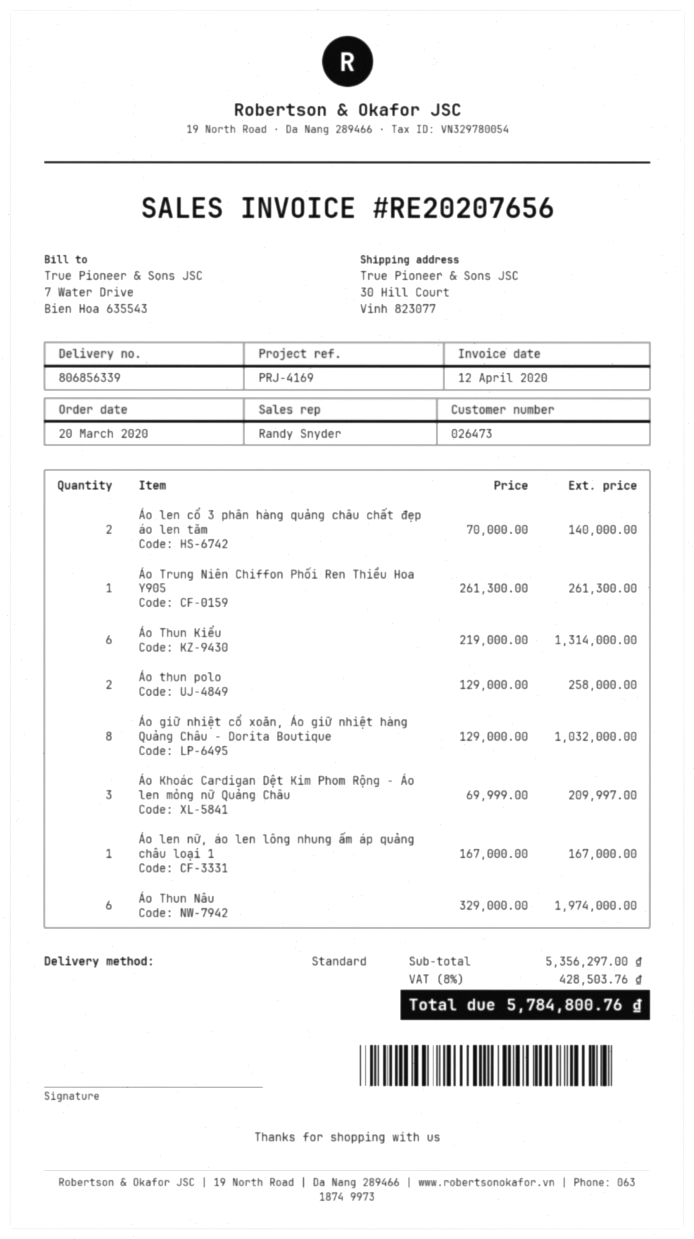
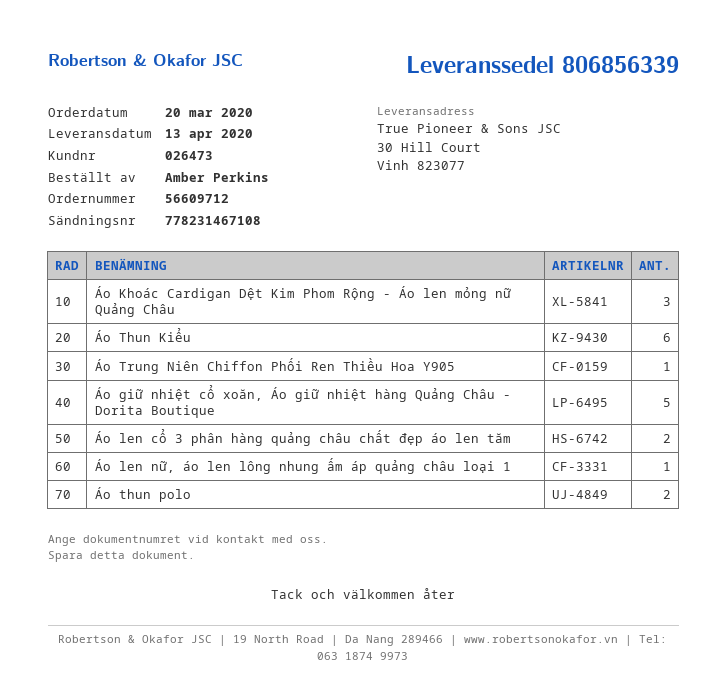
Áo giữ nhiệt cổ xoăn, Áo giữ nhiệt hàng Quảng Châu - Dorita Boutique: 8 -> 5
Áo Thun Nâu: 6 -> none

